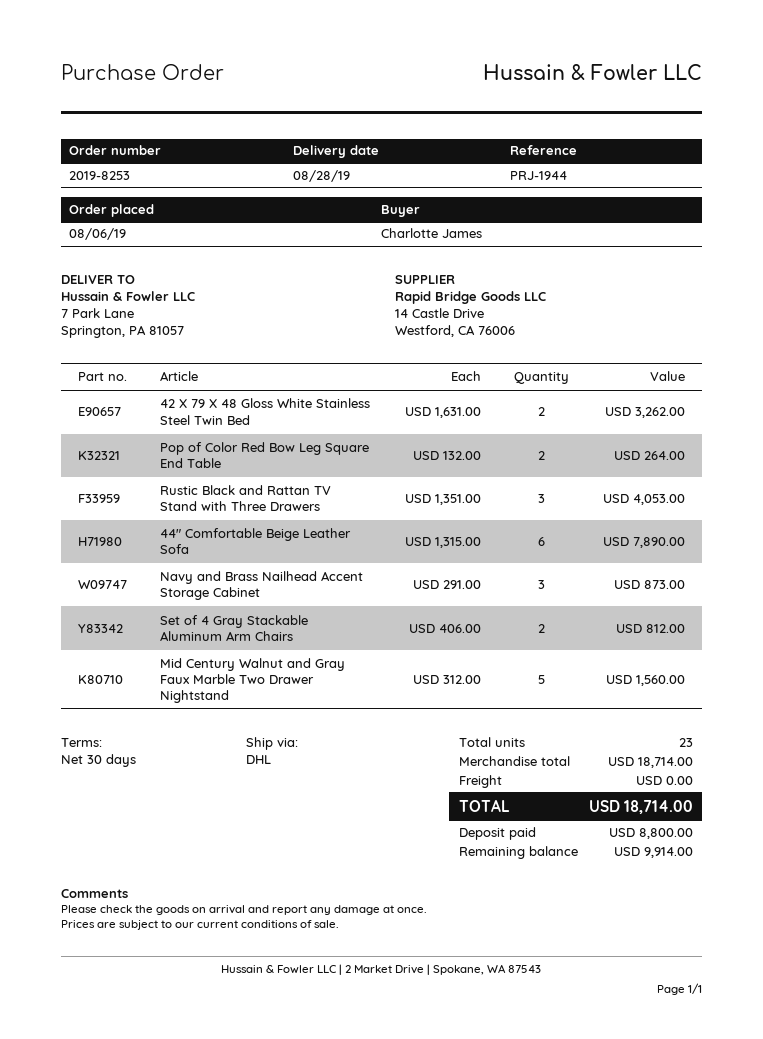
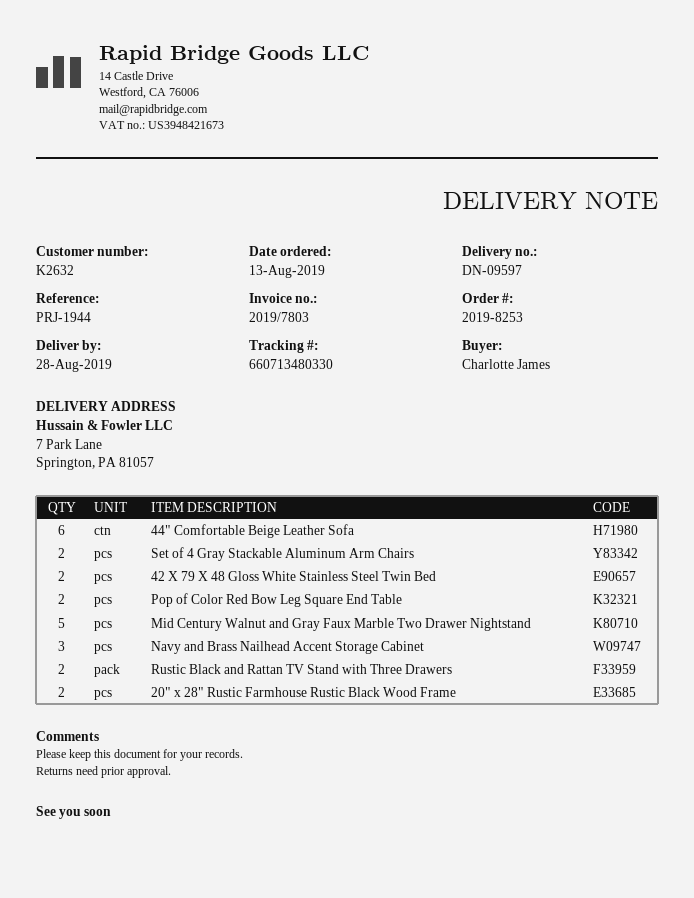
order date: 2019-08-06 -> 2019-08-13
Rustic Black and Rattan TV Stand with Three Drawers: 3 -> 2
20" x 28" Rustic Farmhouse Rustic Black Wood Frame: none -> 2

